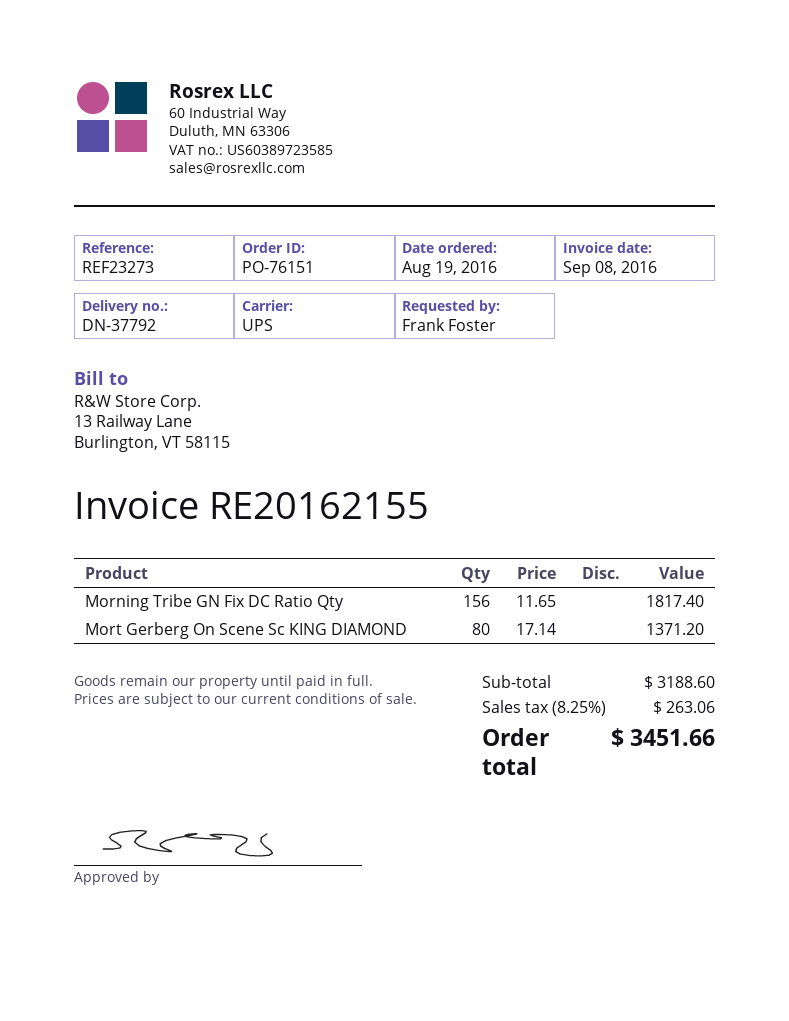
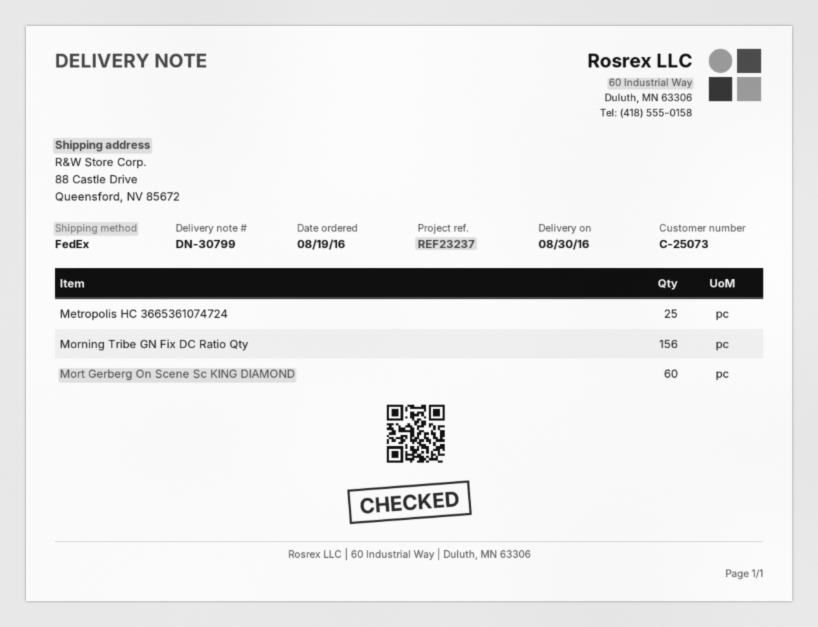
delivery note number: DN-37792 -> DN-30799
reference: REF23273 -> REF23237
shipping method: UPS -> FedEx
Mort Gerberg On Scene Sc KING DIAMOND: 80 -> 60
Metropolis HC 3665361074724: none -> 25

